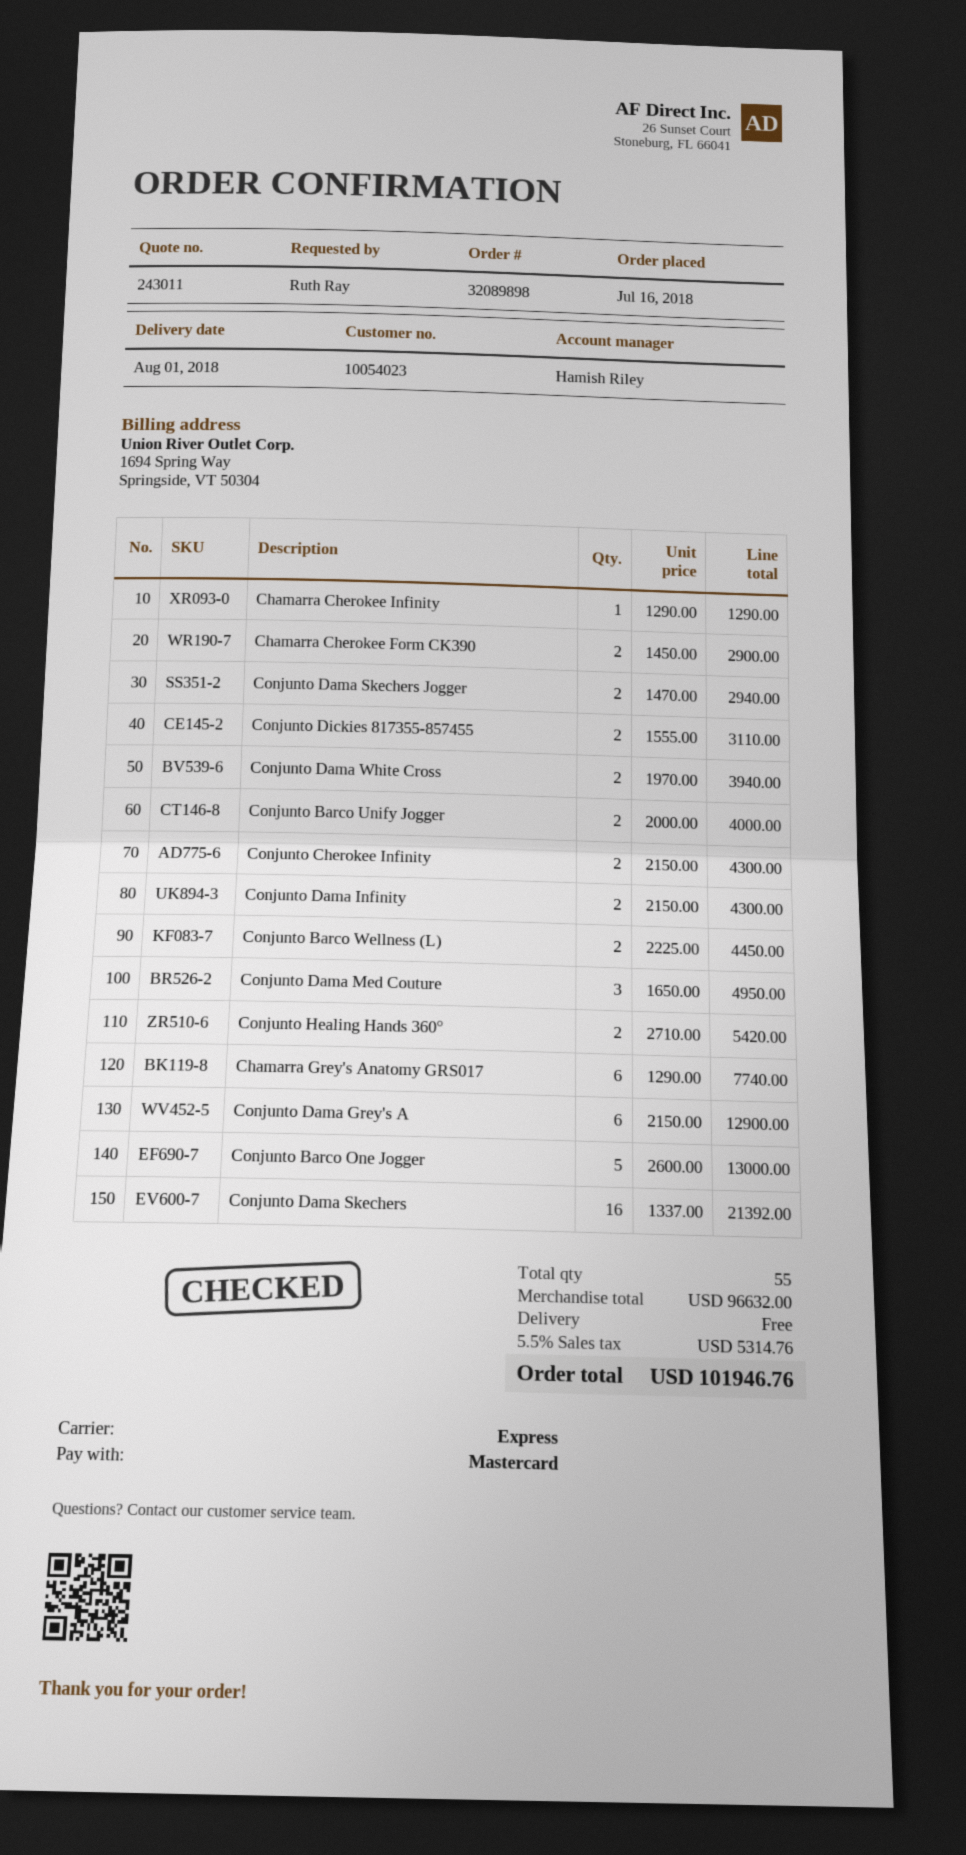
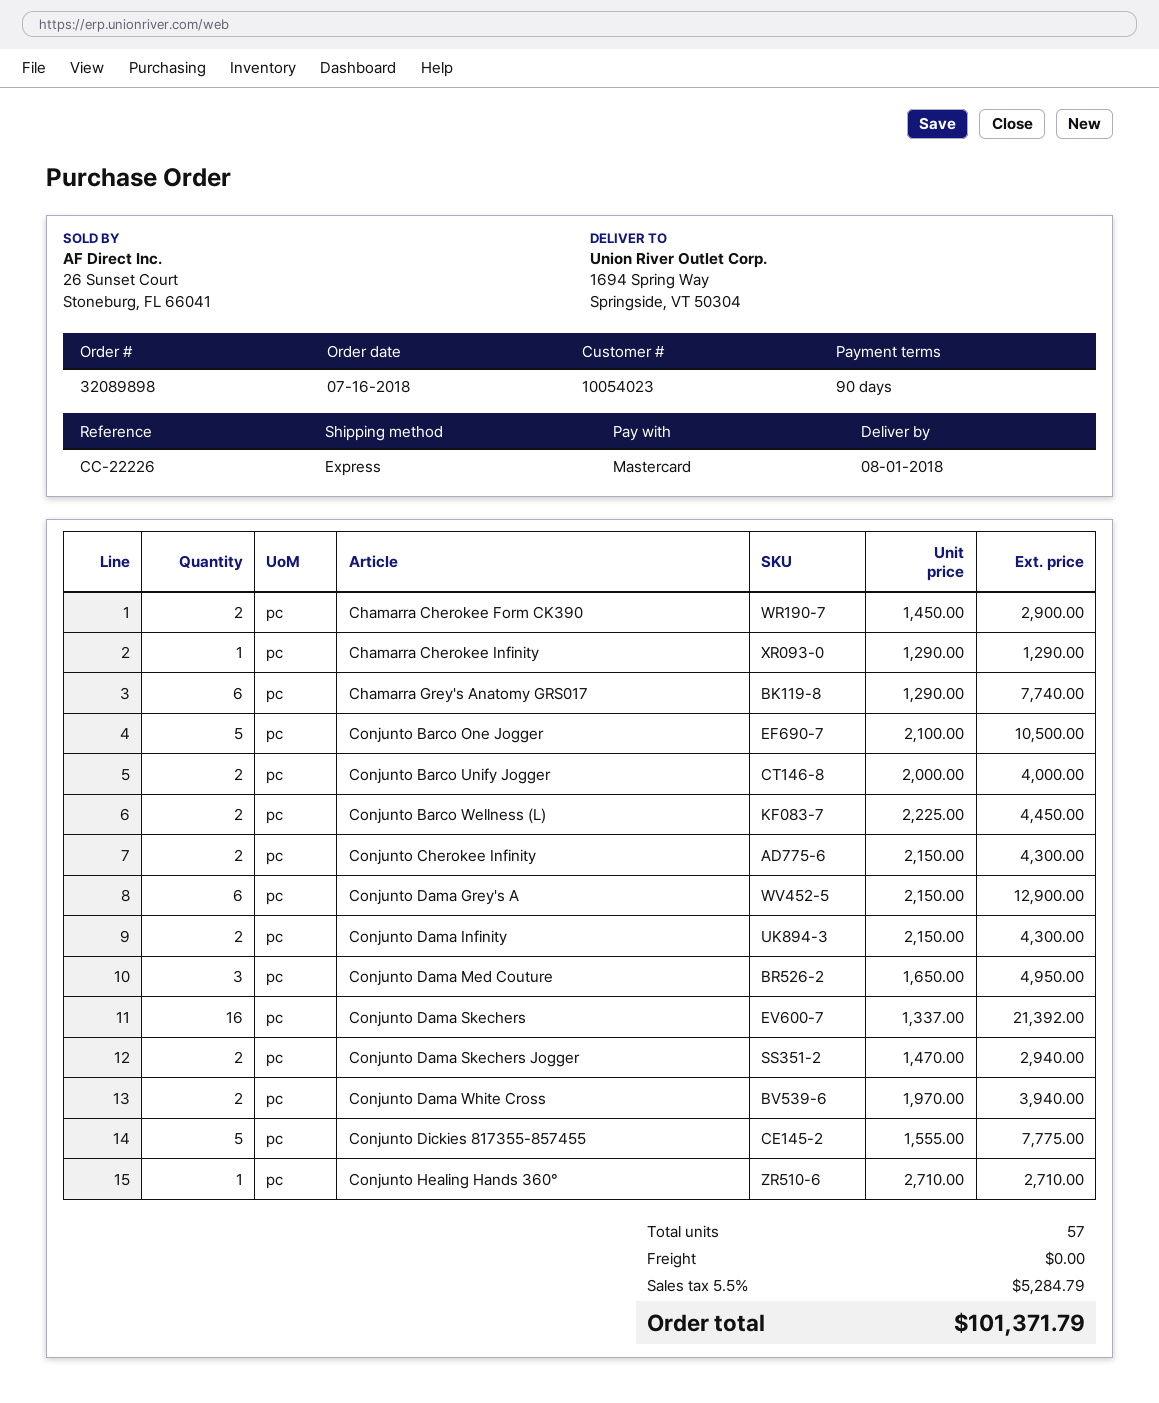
Conjunto Dickies 817355-857455: 2 x 1555.00 = 3110.00 -> 5 x 1555.00 = 7775.00
Conjunto Healing Hands 360°: 2 x 2710.00 = 5420.00 -> 1 x 2710.00 = 2710.00
Conjunto Barco One Jogger: 5 x 2600.00 = 13000.00 -> 5 x 2100.00 = 10500.00
total quantity: 55 -> 57
tax: 5.5% = 5314.76 -> 5.5% = 5284.79
total: 101946.76 -> 101371.79

